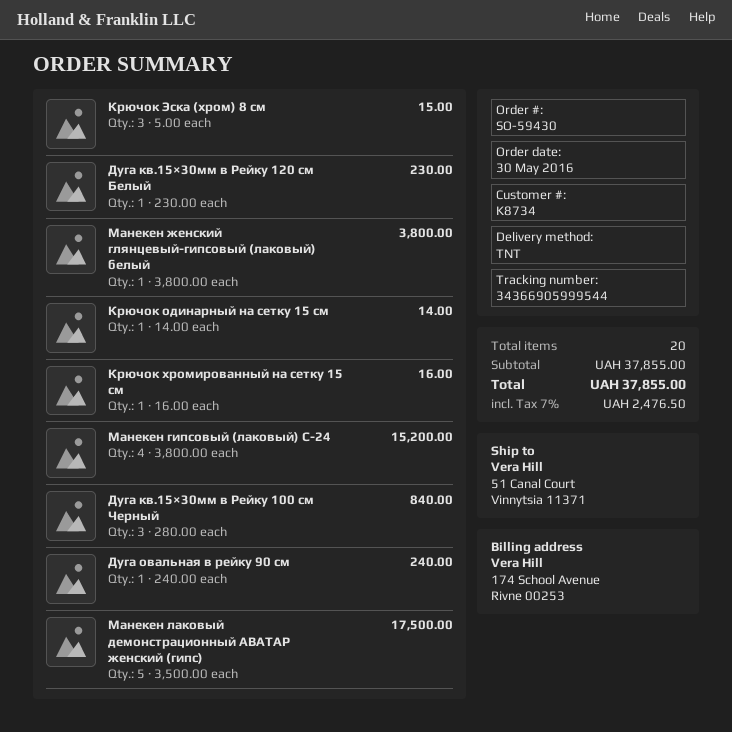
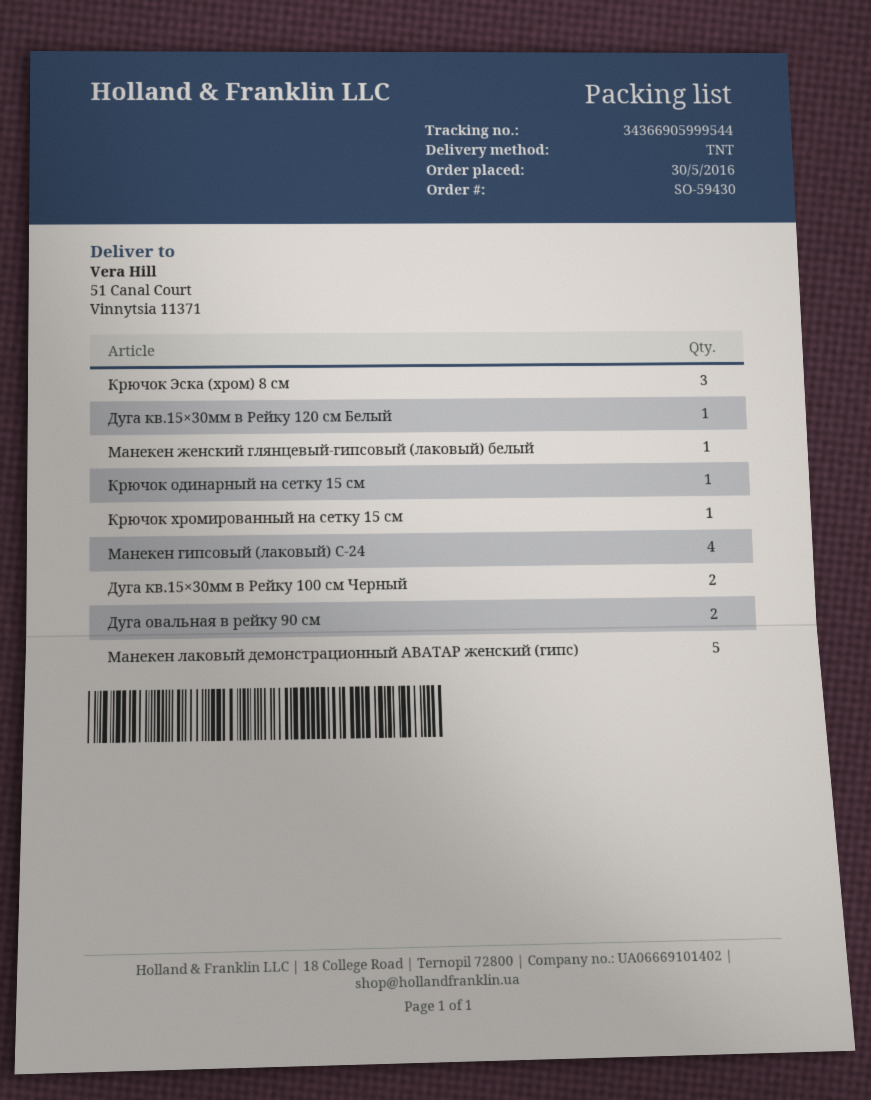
Дуга кв.15×30мм в Рейку 100 см Черный: 3 -> 2
Дуга овальная в рейку 90 см: 1 -> 2

